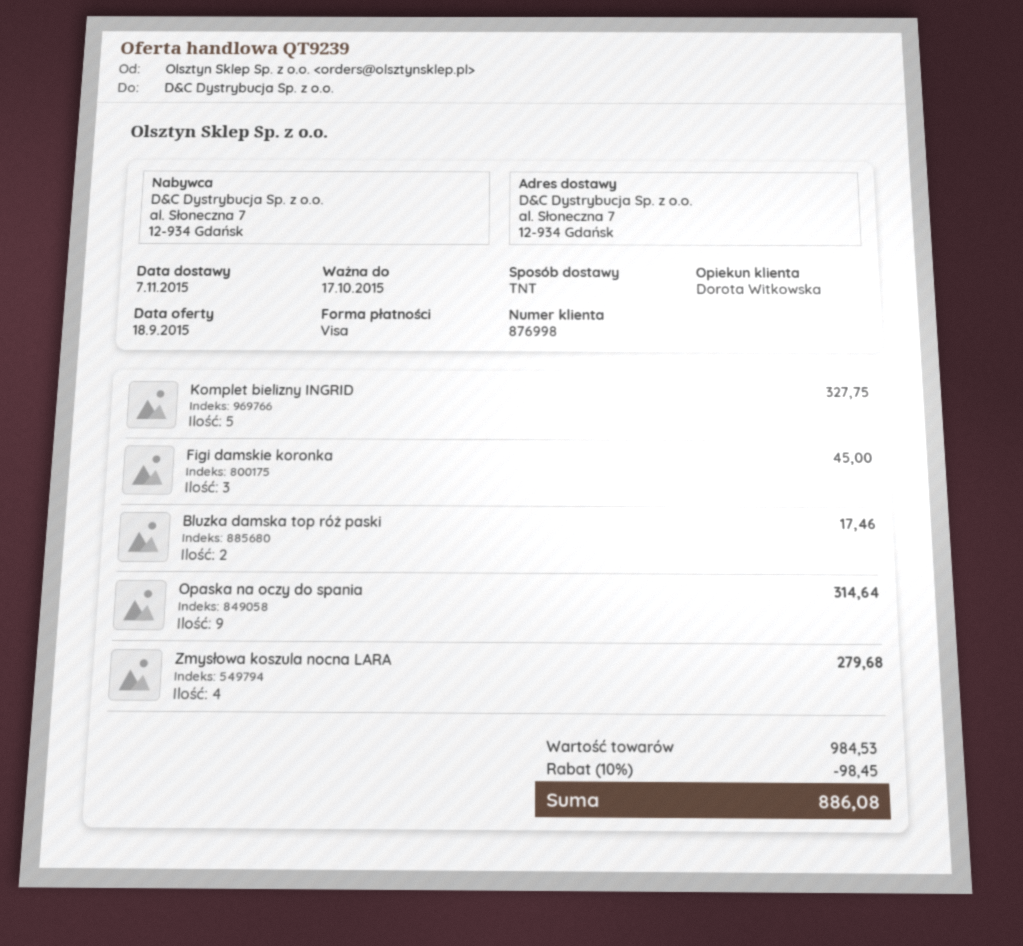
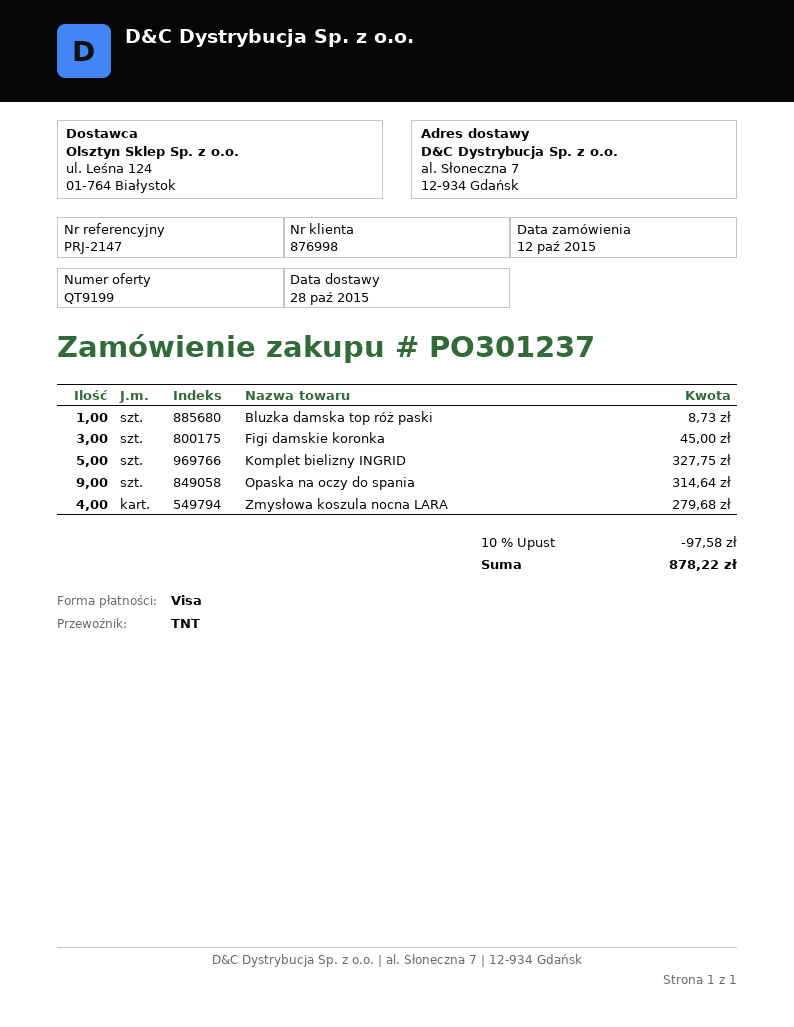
quote number: QT9239 -> QT9199
delivery date: 2015-11-07 -> 2015-10-28
Bluzka damska top róż paski: 2 for 17.46 -> 1 for 8.73
discount: 10% = 98.45 -> 10% = 97.58
total: 886.08 -> 878.22

